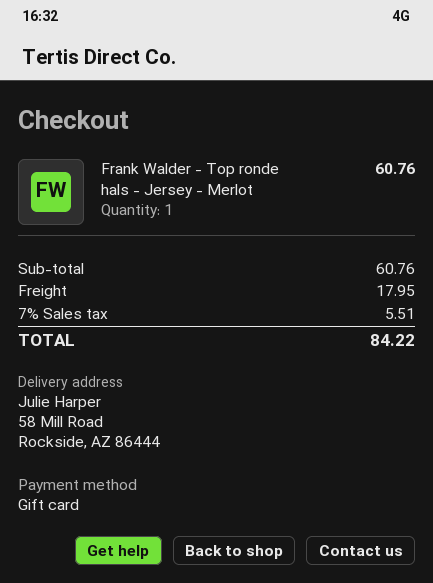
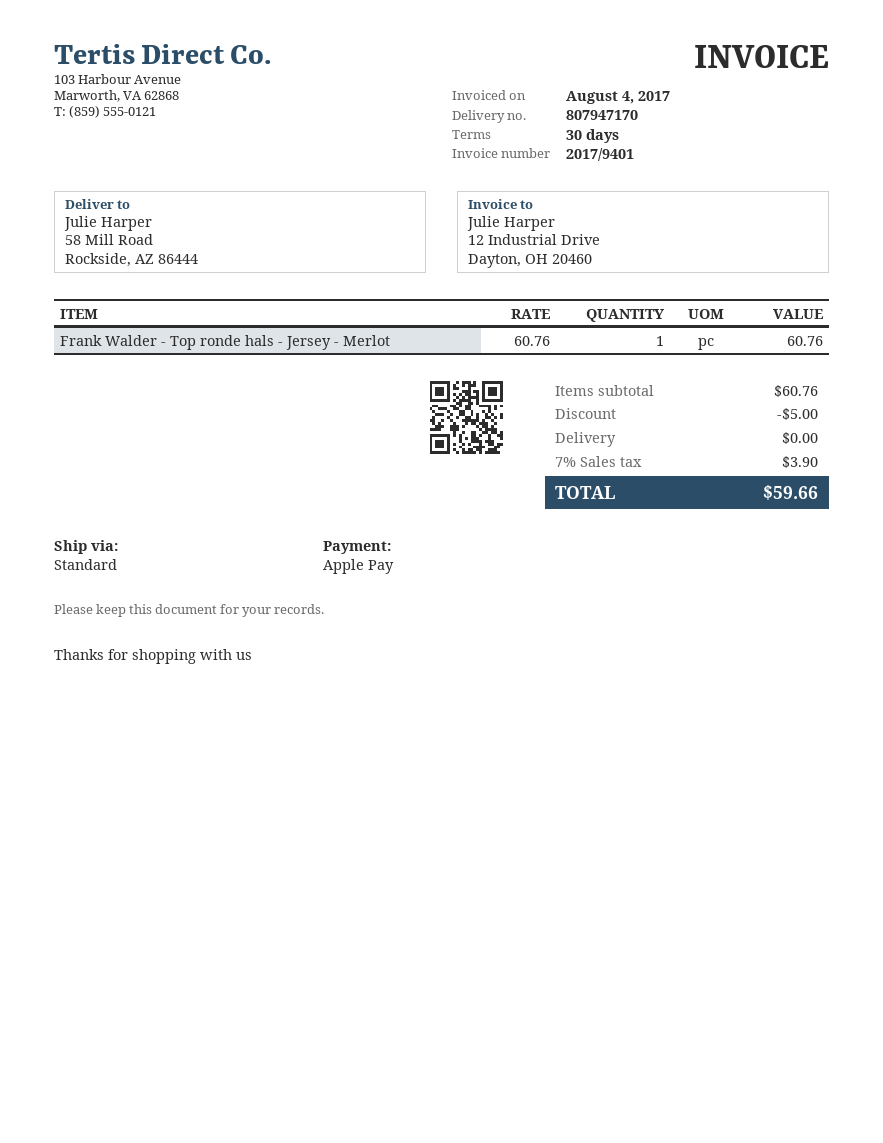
payment method: gift card -> Apple Pay
discount: none -> 5.00
shipping: 17.95 -> 0.00
tax: 7% = 5.51 -> 7% = 3.90
total: 84.22 -> 59.66

